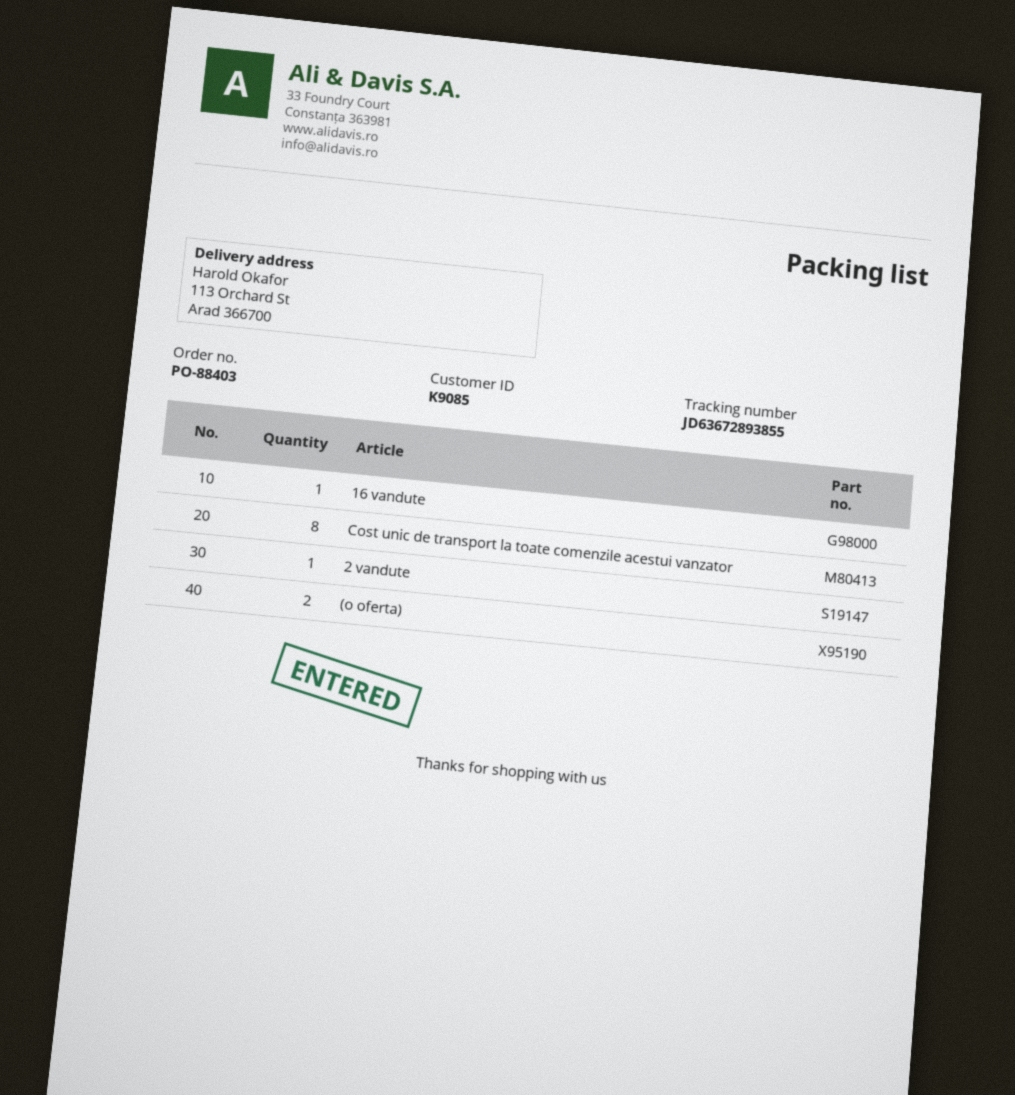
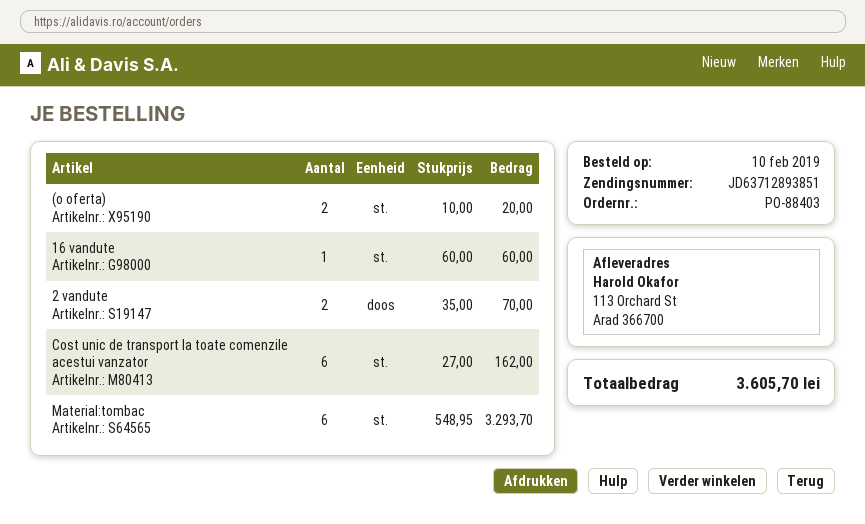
tracking number: JD63672893855 -> JD63712893851
Cost unic de transport la toate comenzile acestui vanzator: 8 -> 6
2 vandute: 1 -> 2
Material:tombac: none -> 6

